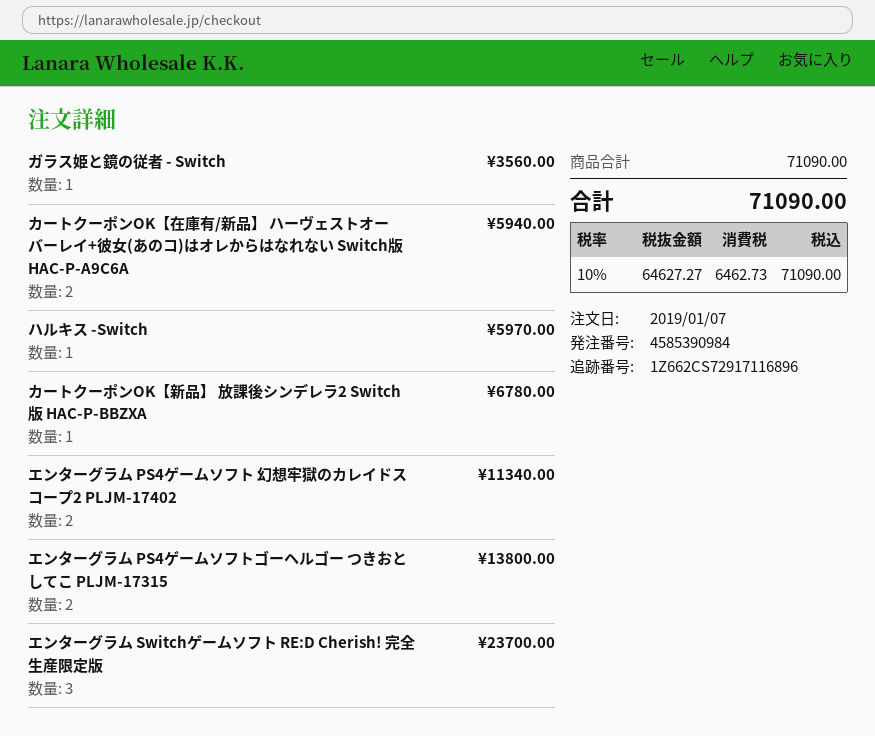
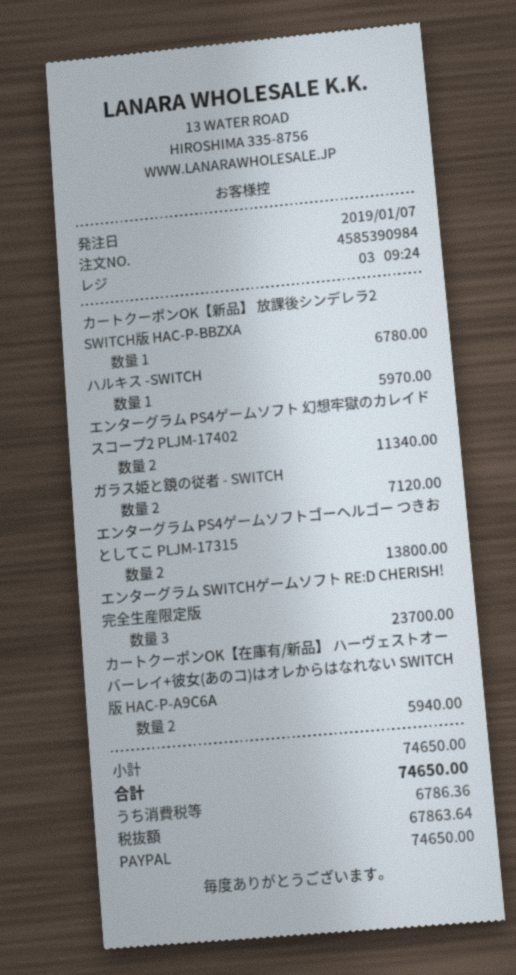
ガラス姫と鏡の従者 - Switch: 1 for 3560.00 -> 2 for 7120.00
subtotal: 71090.00 -> 74650.00
net: 64627.27 -> 67863.64
tax: 6462.73 -> 6786.36
total: 71090.00 -> 74650.00

